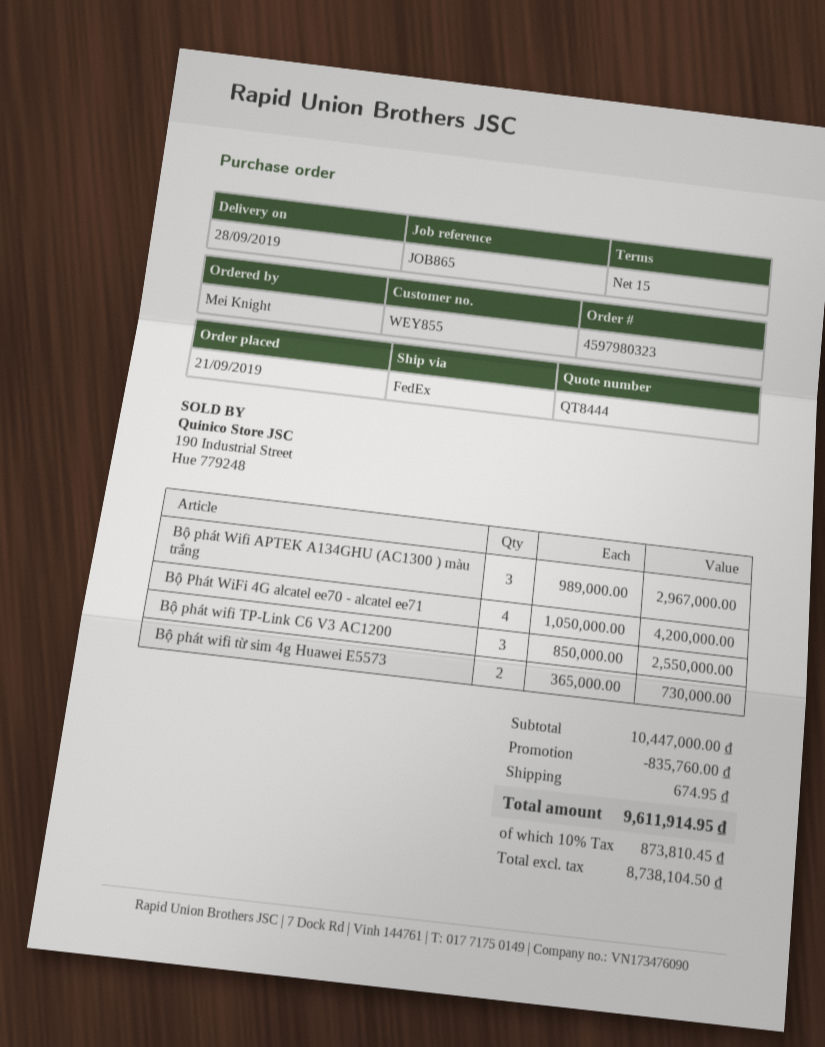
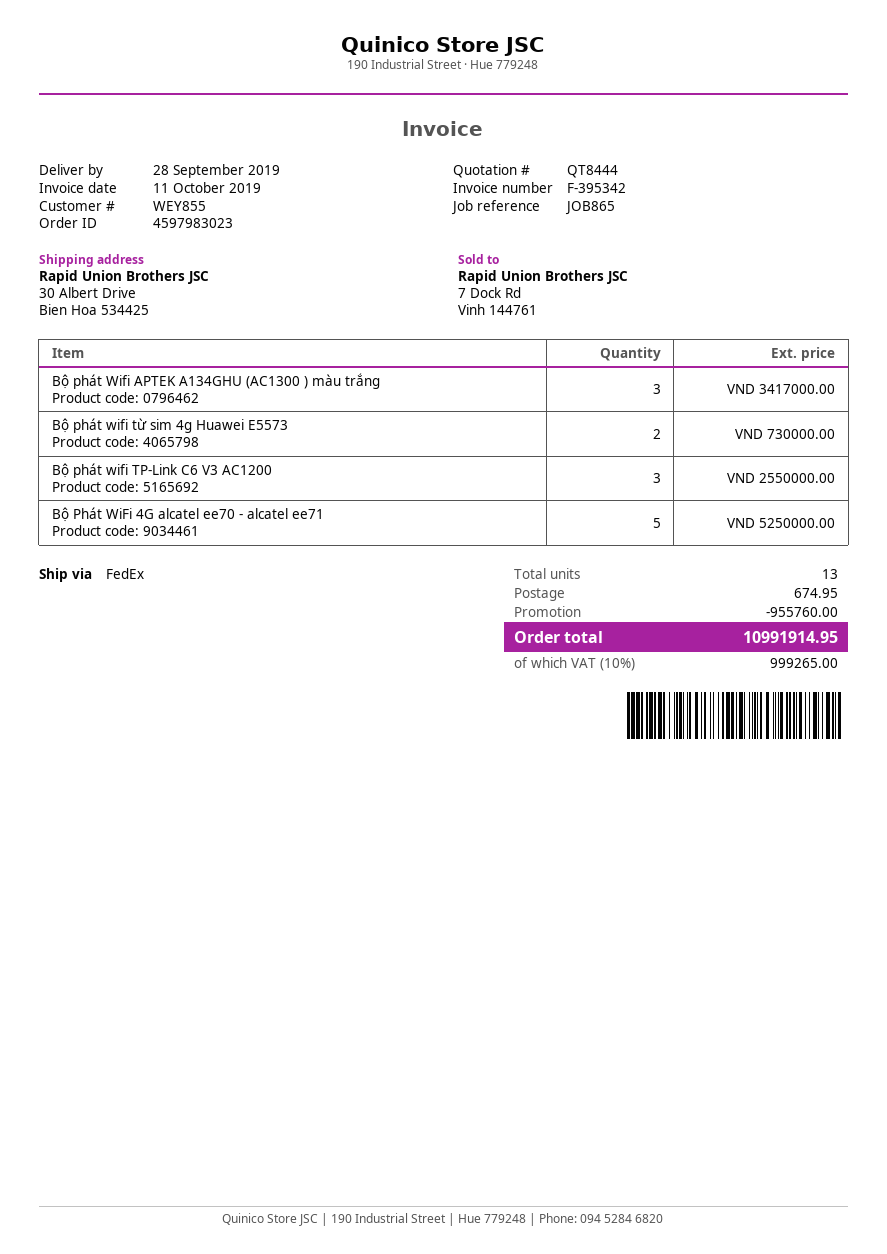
order number: 4597980323 -> 4597983023
Bộ phát Wifi APTEK A134GHU (AC1300 ) màu trắng: 3 for 2967000.00 -> 3 for 3417000.00
Bộ Phát WiFi 4G alcatel ee70 - alcatel ee71: 4 for 4200000.00 -> 5 for 5250000.00
discount: 835760.00 -> 955760.00
tax: 10% = 873810.45 -> 10% = 999265.00
total: 9611914.95 -> 10991914.95

